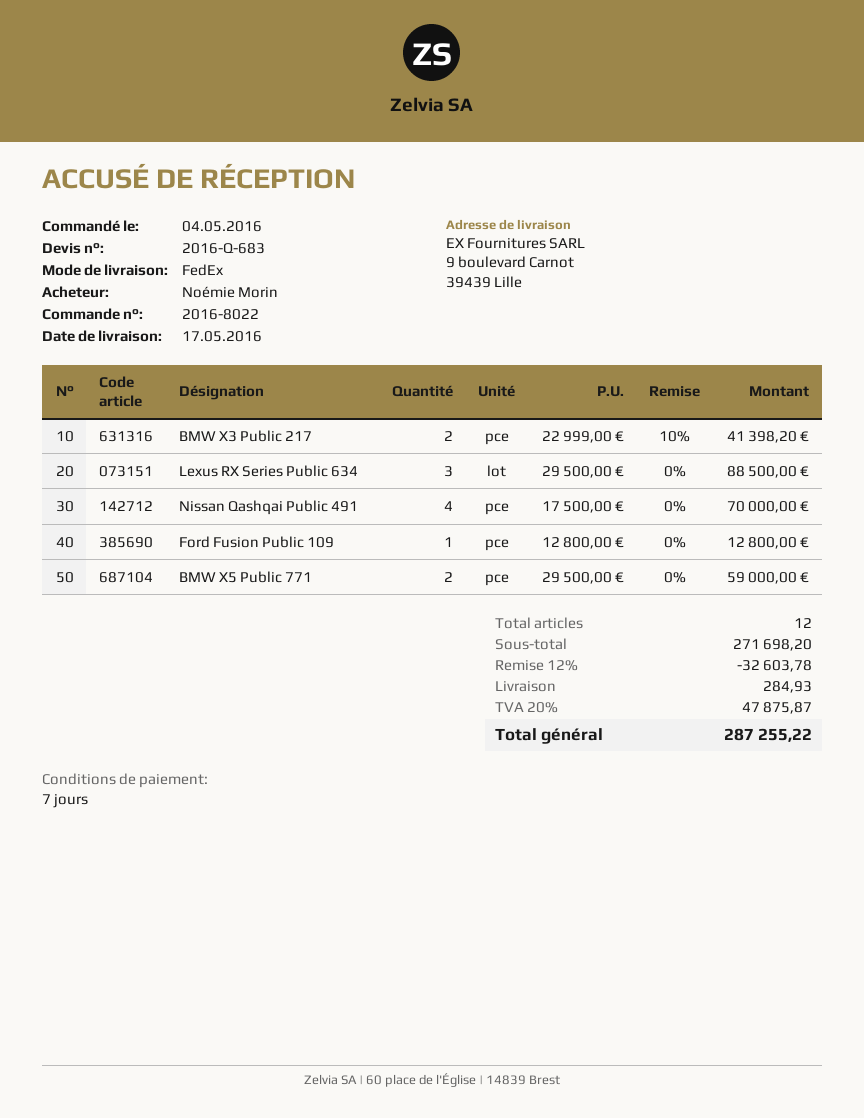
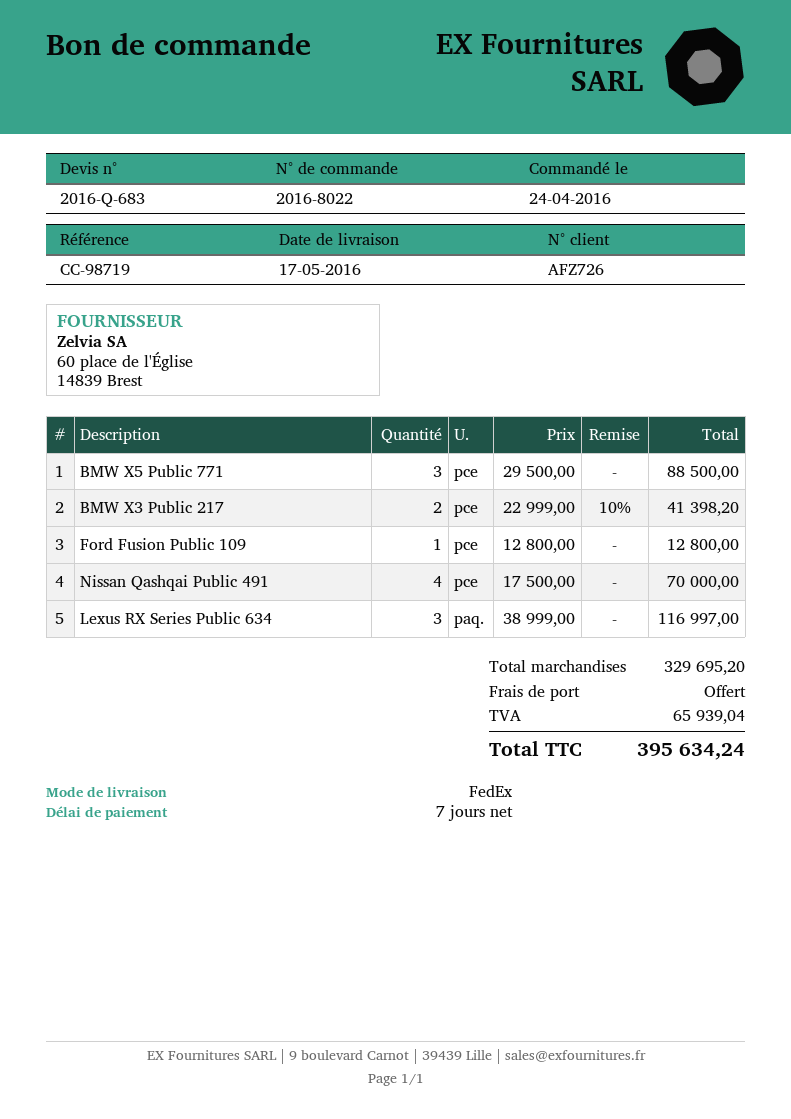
order date: 2016-05-04 -> 2016-04-24
Lexus RX Series Public 634: 3 x 29500.00 = 88500.00 -> 3 x 38999.00 = 116997.00
BMW X5 Public 771: 2 x 29500.00 = 59000.00 -> 3 x 29500.00 = 88500.00
subtotal: 271698.20 -> 329695.20
discount: 12% = 32603.78 -> none
shipping: 284.93 -> 0.00
tax: 47875.87 -> 65939.04
total: 287255.22 -> 395634.24

